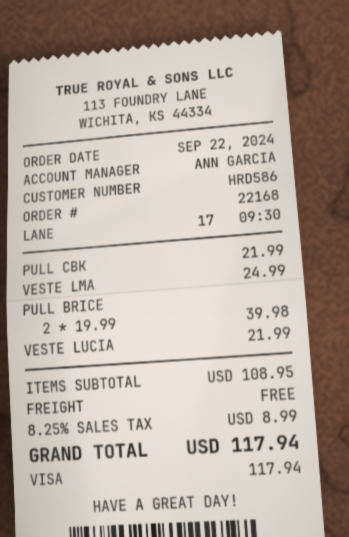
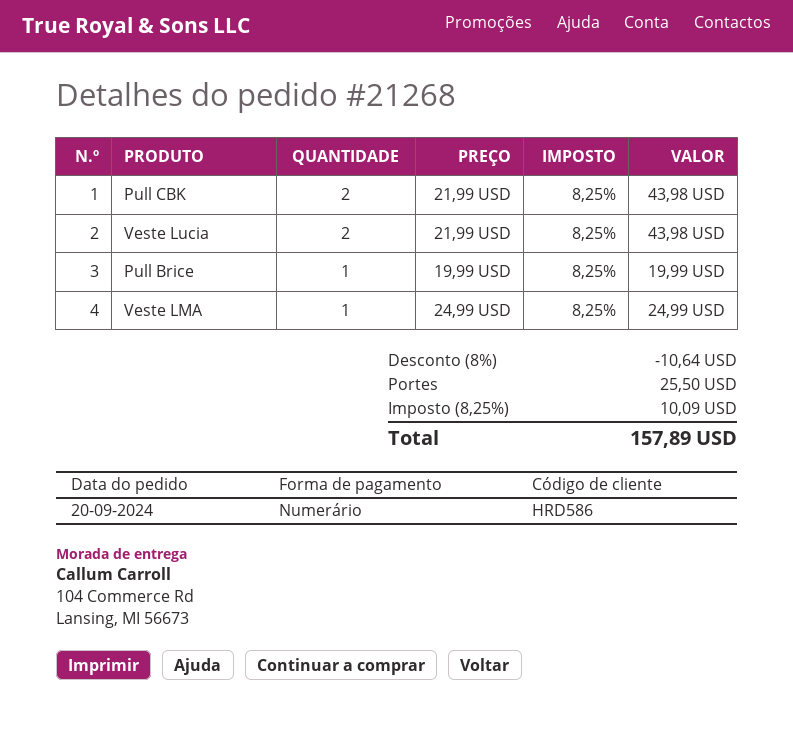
order number: 22168 -> 21268
order date: 2024-09-22 -> 2024-09-20
payment method: Visa -> cash
PULL CBK: 1 x 21.99 = 21.99 -> 2 x 21.99 = 43.98
PULL BRICE: 2 x 19.99 = 39.98 -> 1 x 19.99 = 19.99
VESTE LUCIA: 1 x 21.99 = 21.99 -> 2 x 21.99 = 43.98
discount: none -> 8% = 10.64
shipping: 0.00 -> 25.50
tax: 8.25% = 8.99 -> 8.25% = 10.09
total: 117.94 -> 157.89

